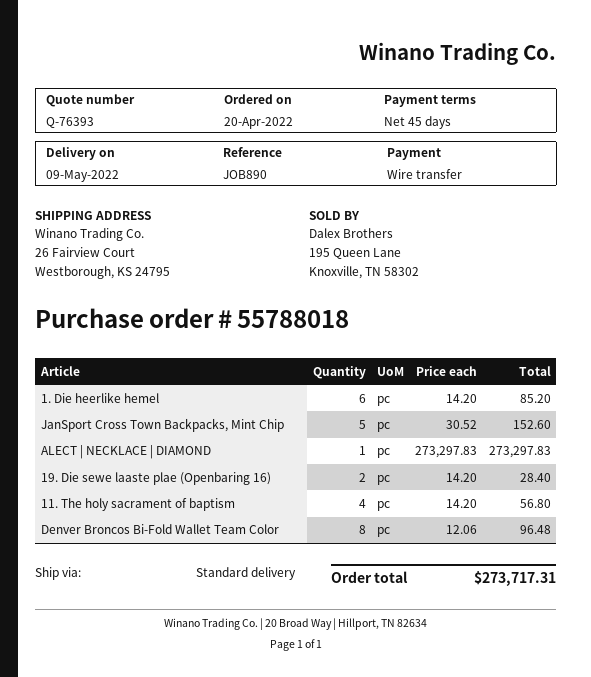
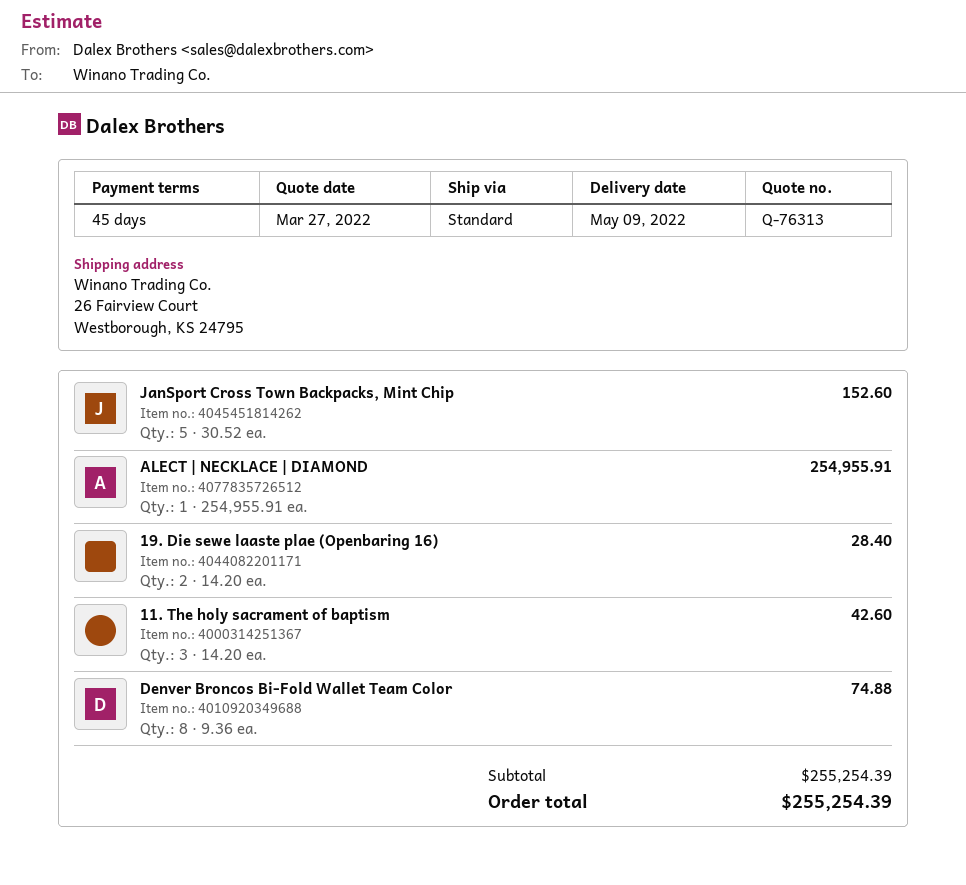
quote number: Q-76393 -> Q-76313
1. Die heerlike hemel: 6 x 14.20 = 85.20 -> none
ALECT | NECKLACE | DIAMOND: 1 x 273297.83 = 273297.83 -> 1 x 254955.91 = 254955.91
11. The holy sacrament of baptism: 4 x 14.20 = 56.80 -> 3 x 14.20 = 42.60
Denver Broncos Bi-Fold Wallet Team Color: 8 x 12.06 = 96.48 -> 8 x 9.36 = 74.88
total: 273717.31 -> 255254.39

